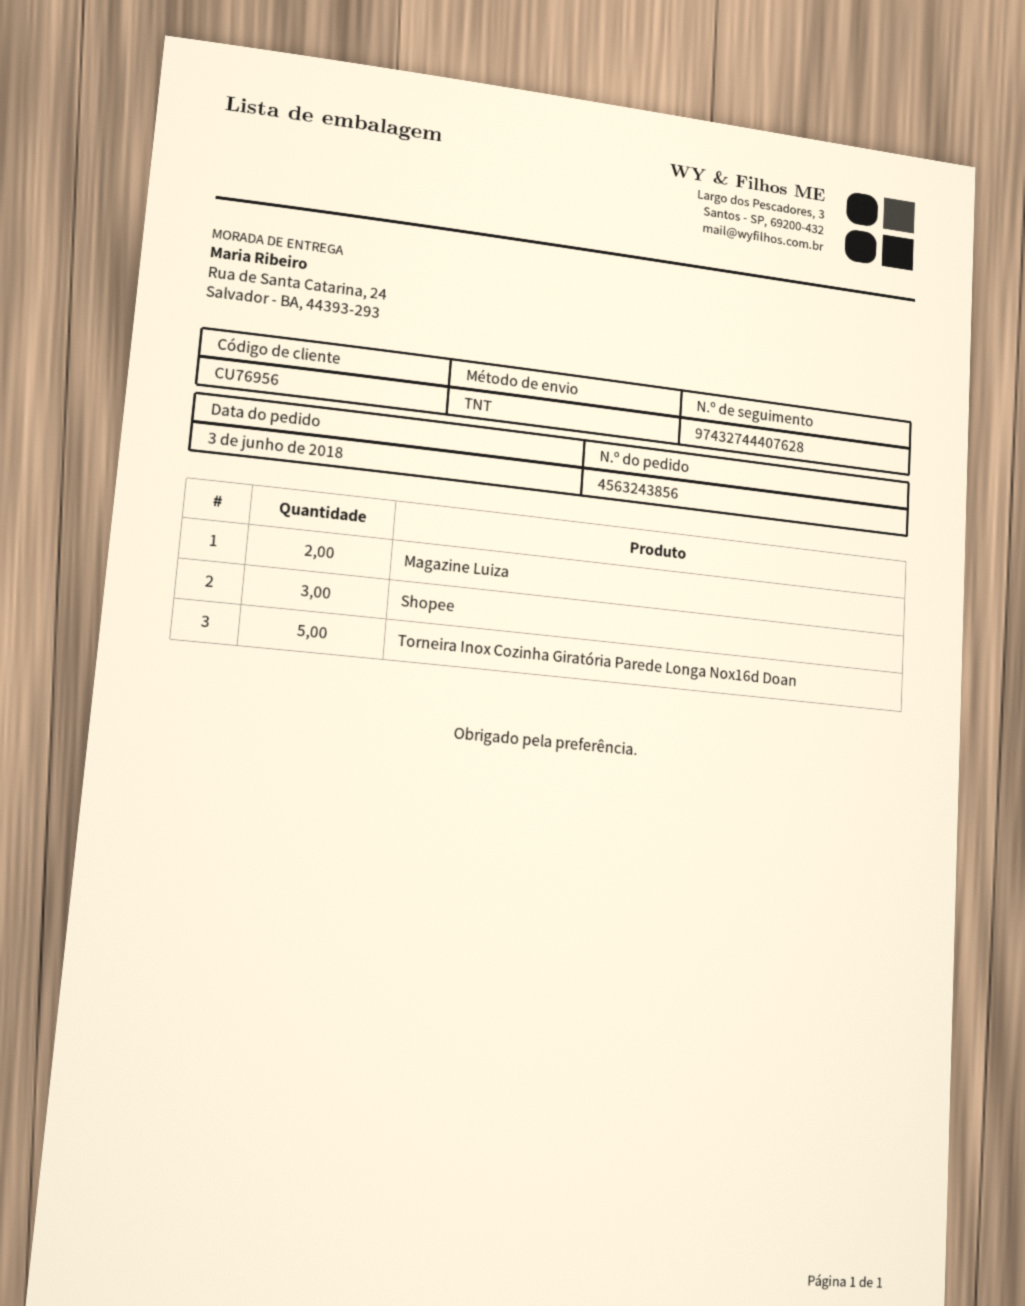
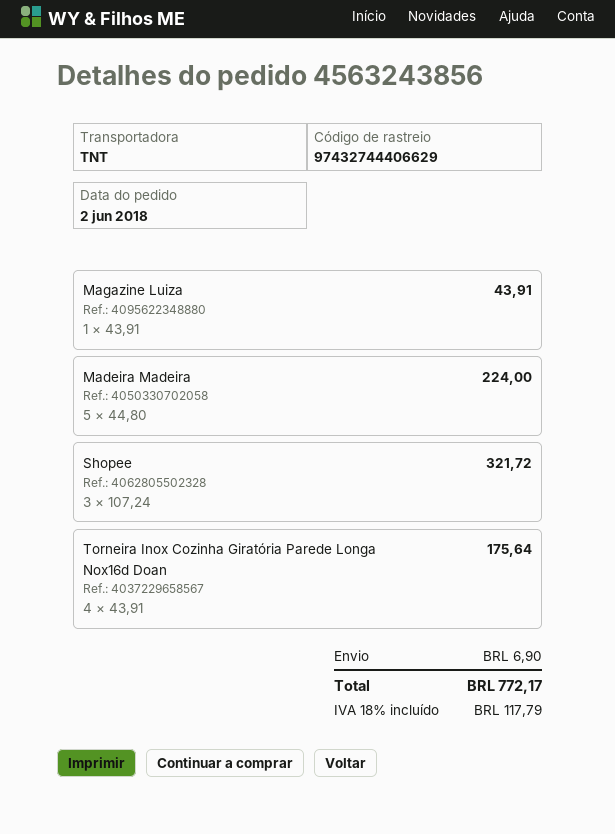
order date: 2018-06-03 -> 2018-06-02
tracking number: 97432744407628 -> 97432744406629
Magazine Luiza: 2 -> 1
Torneira Inox Cozinha Giratória Parede Longa Nox16d Doan: 5 -> 4
Madeira Madeira: none -> 5

